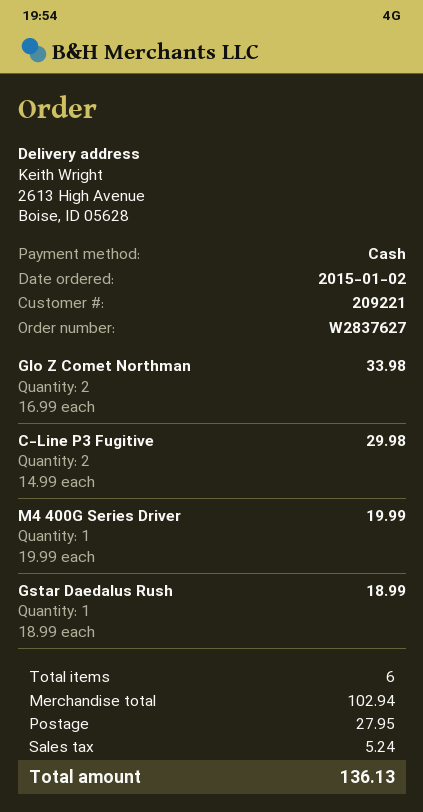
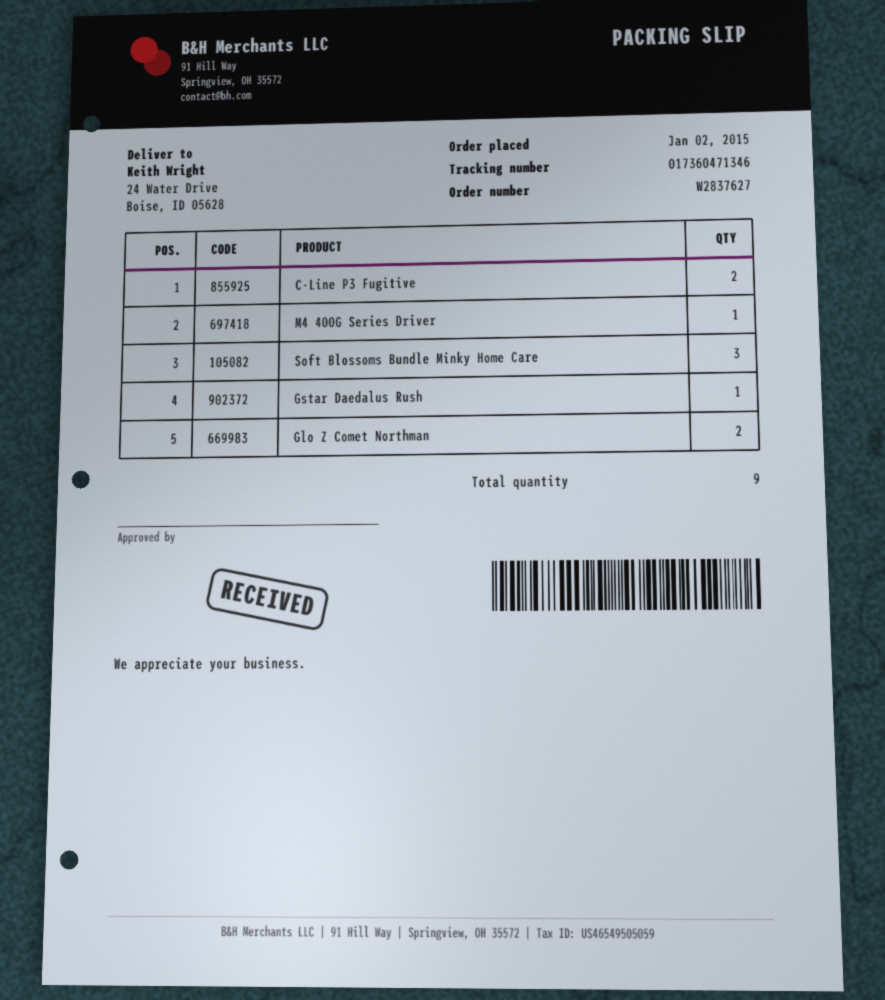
ship to: 2613 High Avenue, Boise, ID 05628 -> 24 Water Drive, Boise, ID 05628
Soft Blossoms Bundle Minky Home Care: none -> 3
total quantity: 6 -> 9

